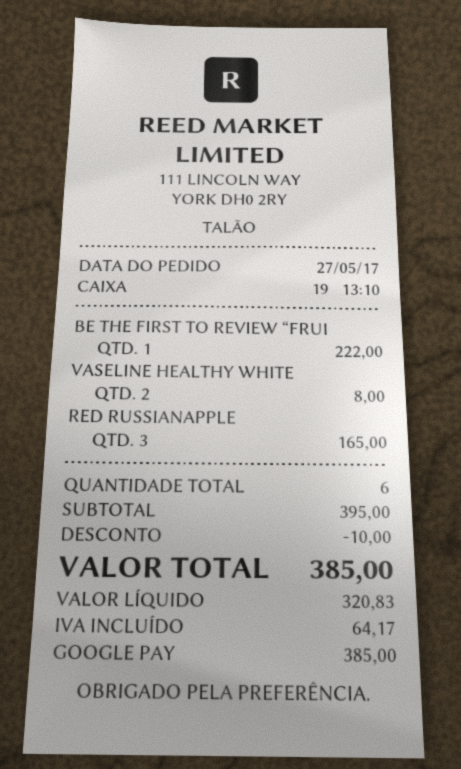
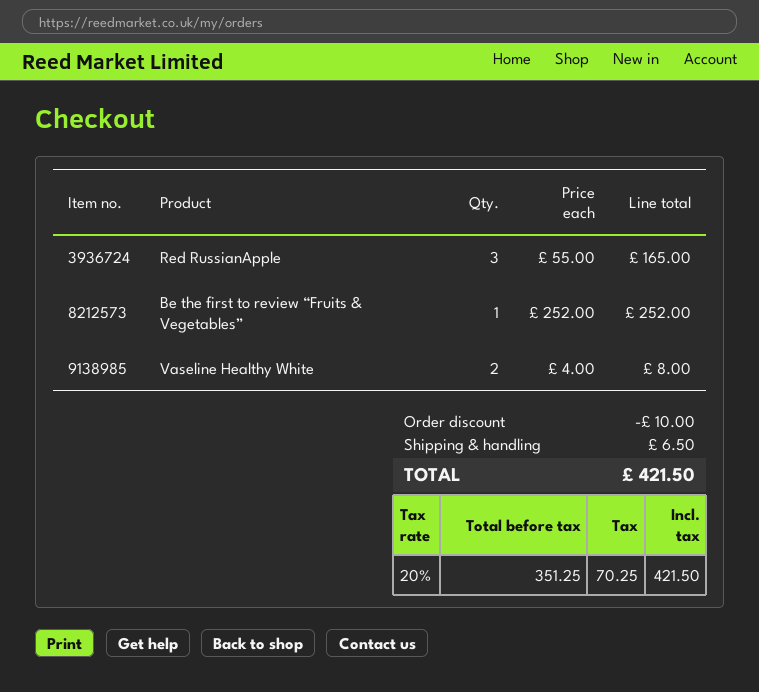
BE THE FIRST TO REVIEW “FRUI: 1 for 222.00 -> 1 for 252.00
shipping: none -> 6.50
net: 320.83 -> 351.25
tax: 64.17 -> 70.25
total: 385.00 -> 421.50

